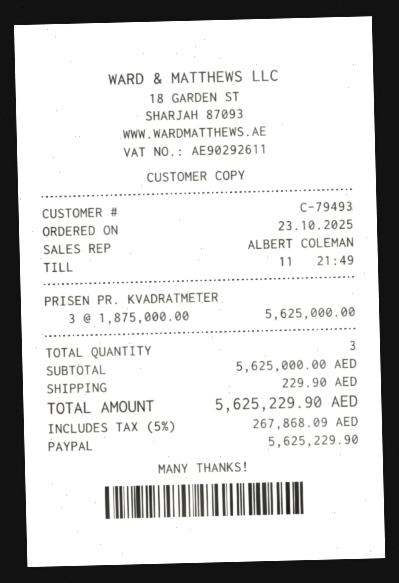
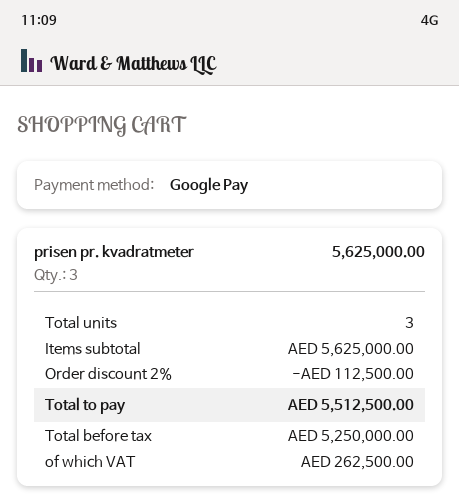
payment method: PayPal -> Google Pay
discount: none -> 2% = 112500.00
shipping: 229.90 -> none
tax: 267868.09 -> 262500.00
total: 5625229.90 -> 5512500.00

